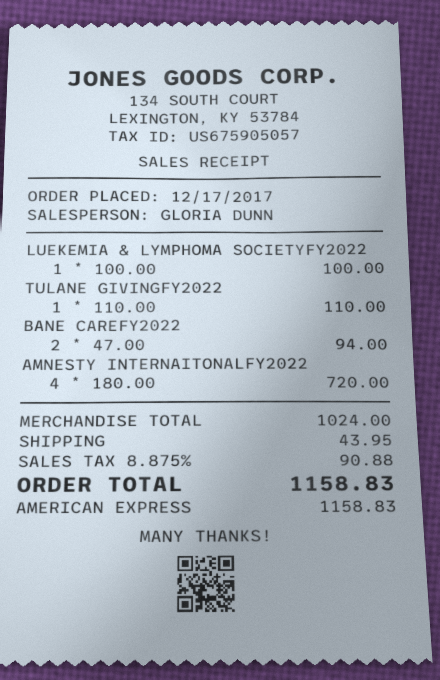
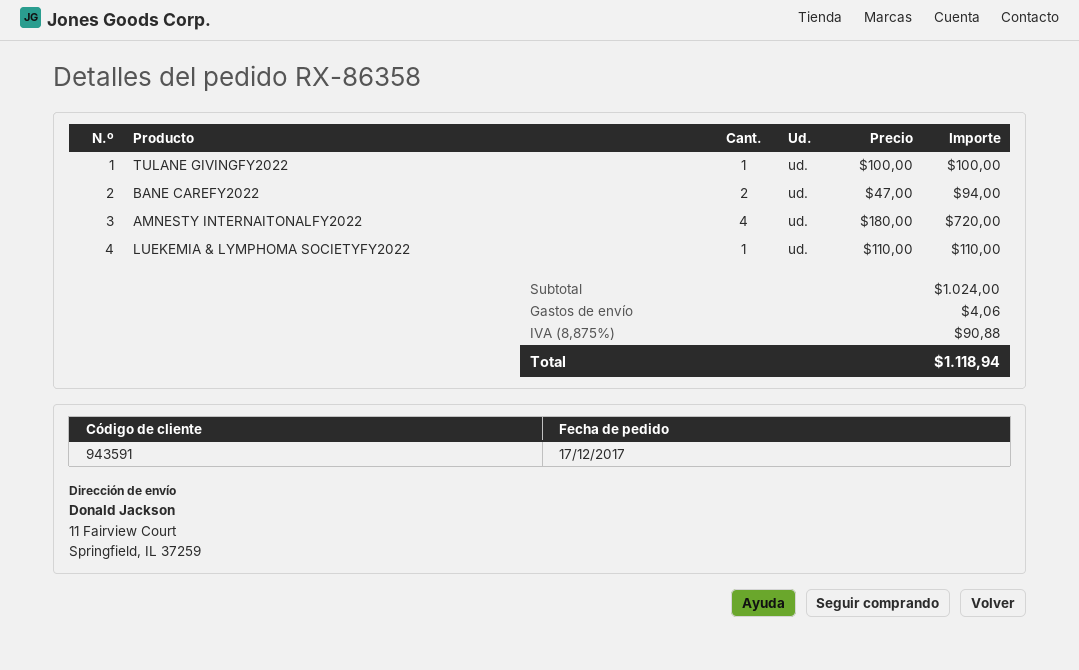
LUEKEMIA & LYMPHOMA SOCIETYFY2022: 1 x 100.00 = 100.00 -> 1 x 110.00 = 110.00
TULANE GIVINGFY2022: 1 x 110.00 = 110.00 -> 1 x 100.00 = 100.00
shipping: 43.95 -> 4.06
total: 1158.83 -> 1118.94

